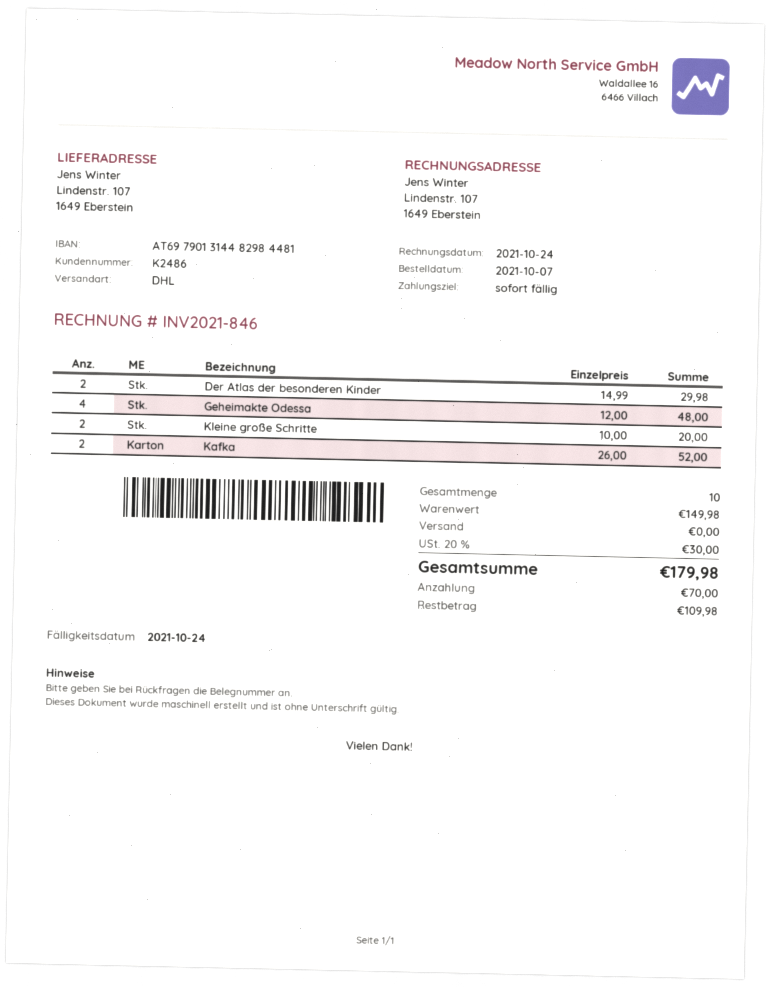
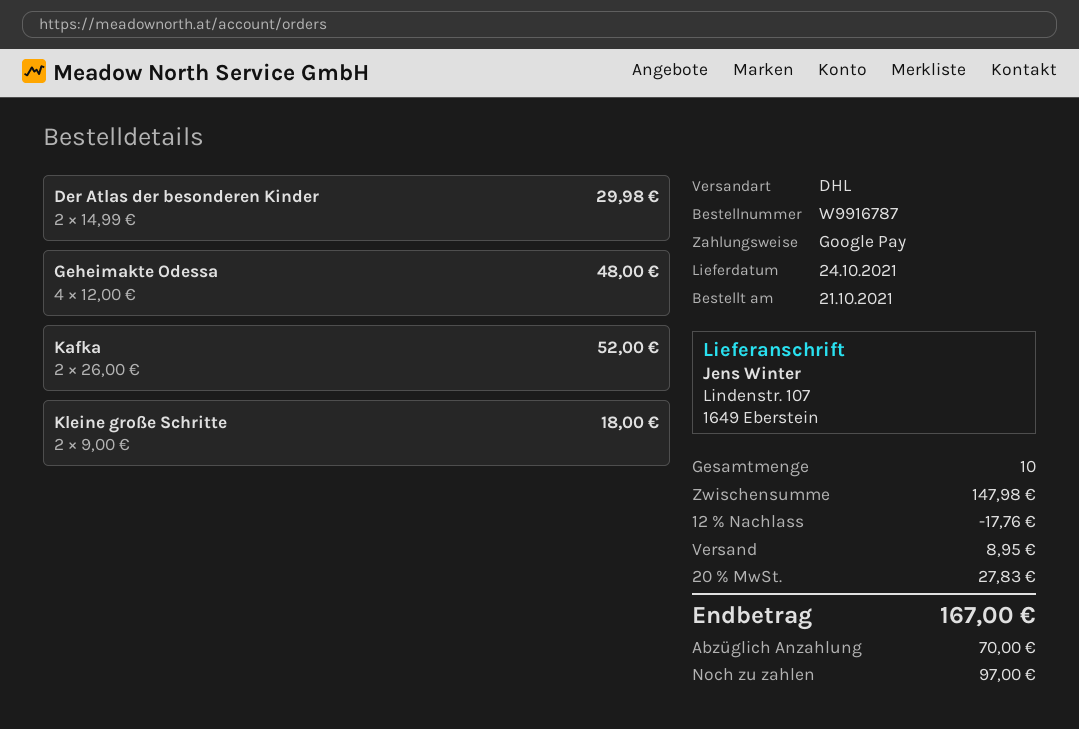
order date: 2021-10-07 -> 2021-10-21
Kleine große Schritte: 2 x 10.00 = 20.00 -> 2 x 9.00 = 18.00
subtotal: 149.98 -> 147.98
discount: none -> 12% = 17.76
shipping: 0.00 -> 8.95
tax: 20% = 30.00 -> 20% = 27.83
total: 179.98 -> 167.00
balance: 109.98 -> 97.00

